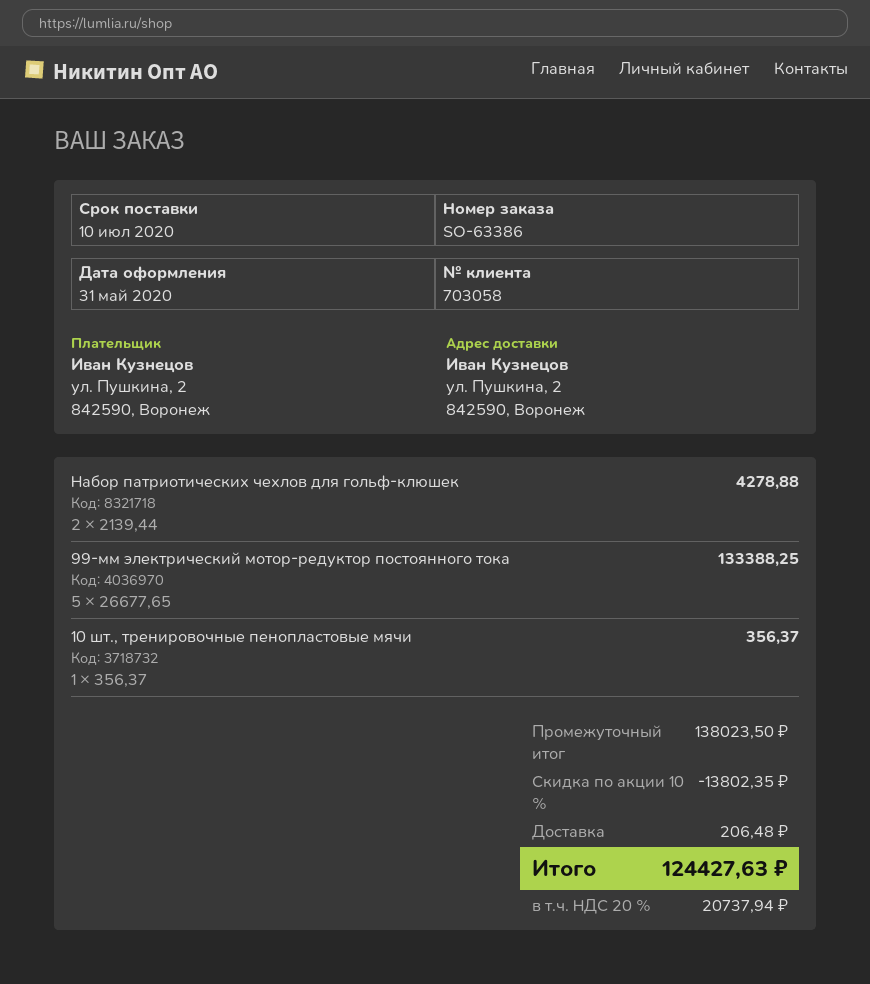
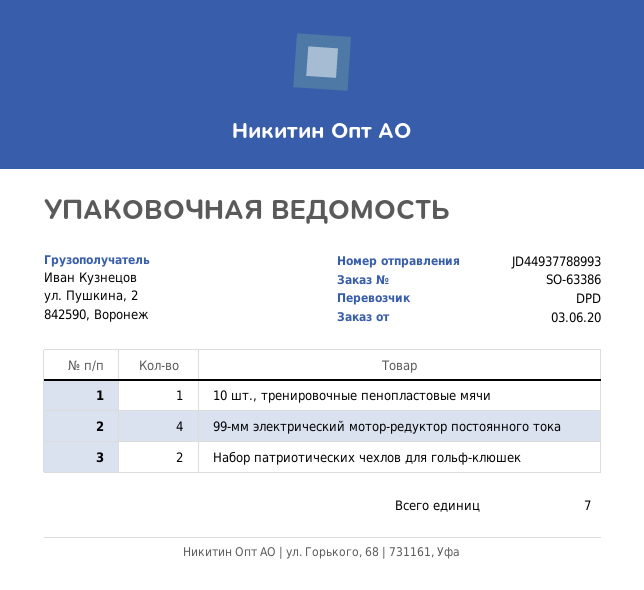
order date: 2020-05-31 -> 2020-06-03
99-мм электрический мотор-редуктор постоянного тока: 5 -> 4

